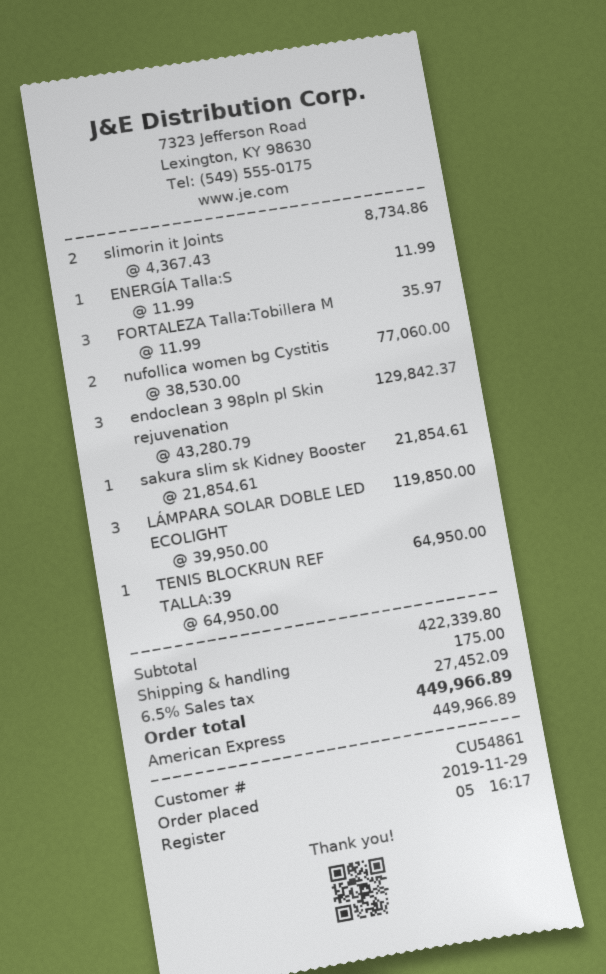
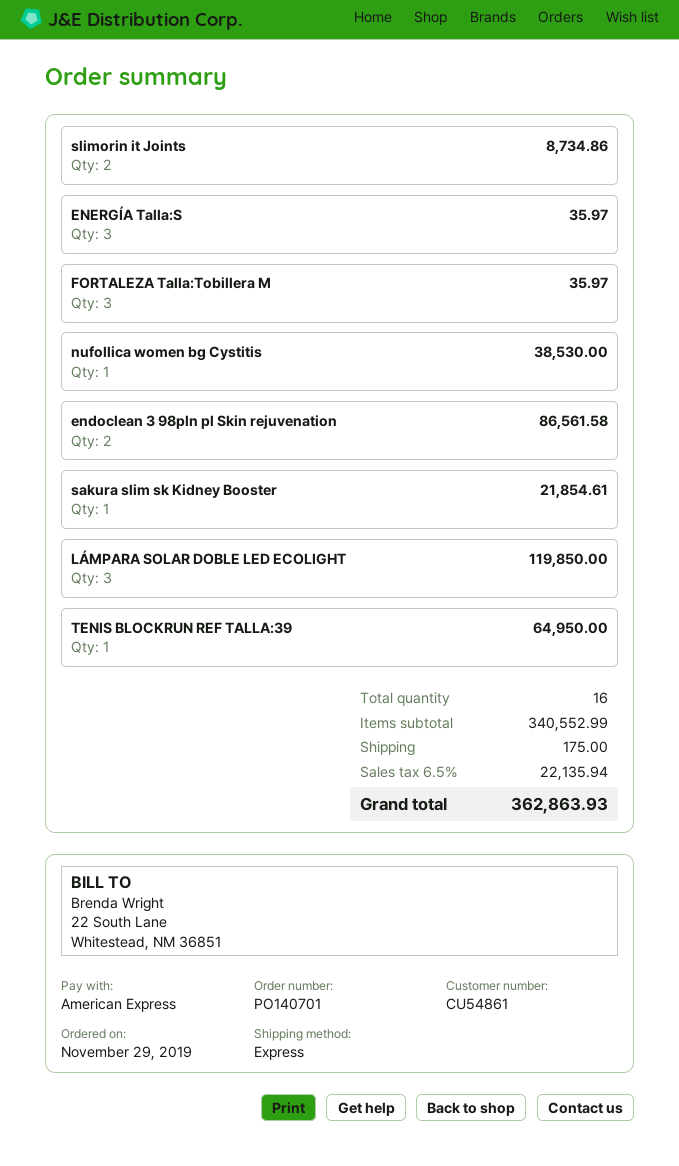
ENERGÍA Talla:S: 1 for 11.99 -> 3 for 35.97
nufollica women bg Cystitis: 2 for 77060.00 -> 1 for 38530.00
endoclean 3 98pln pl Skin rejuvenation: 3 for 129842.37 -> 2 for 86561.58
subtotal: 422339.80 -> 340552.99
tax: 6.5% = 27452.09 -> 6.5% = 22135.94
total: 449966.89 -> 362863.93

